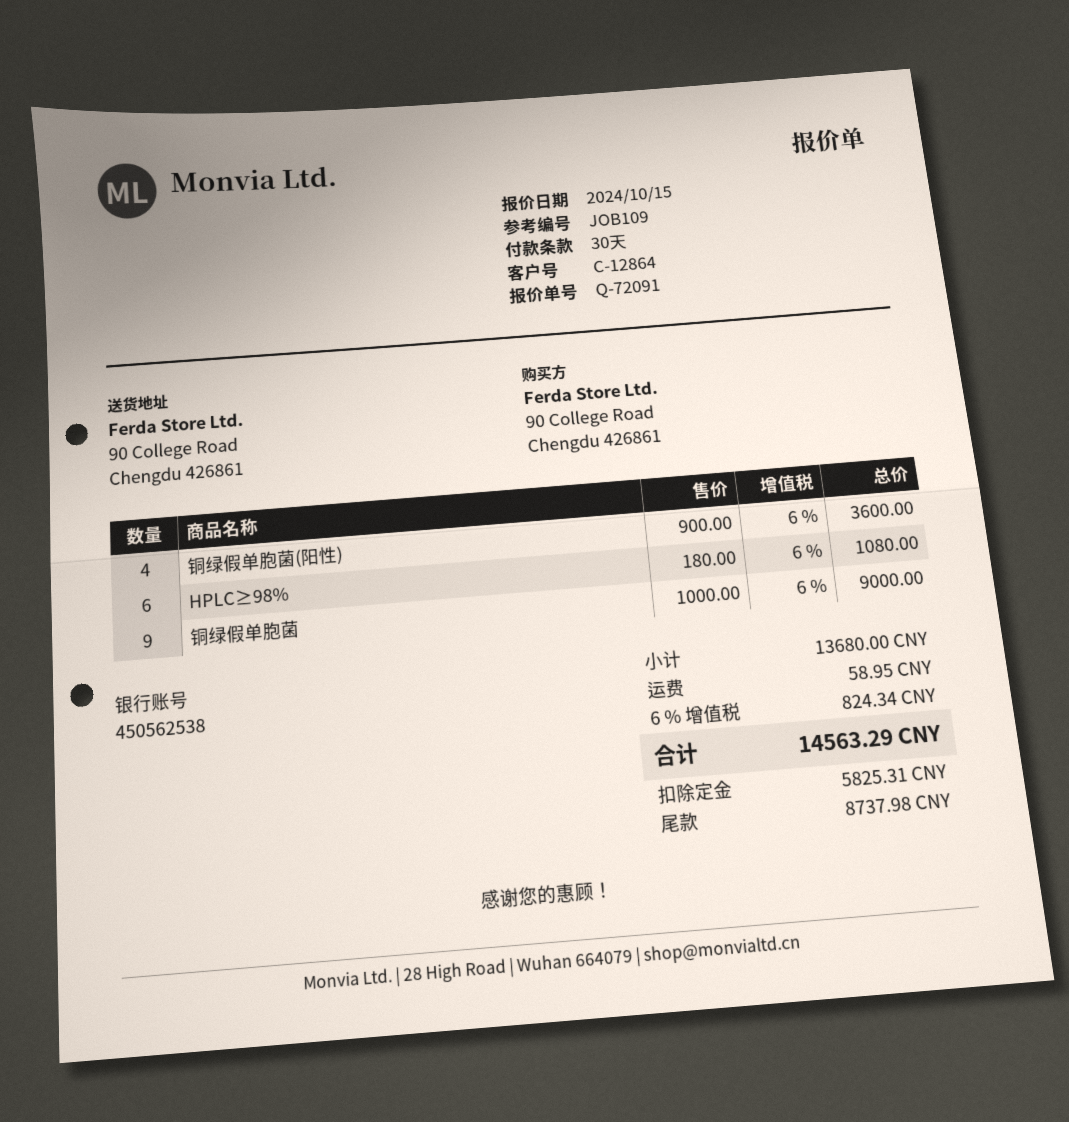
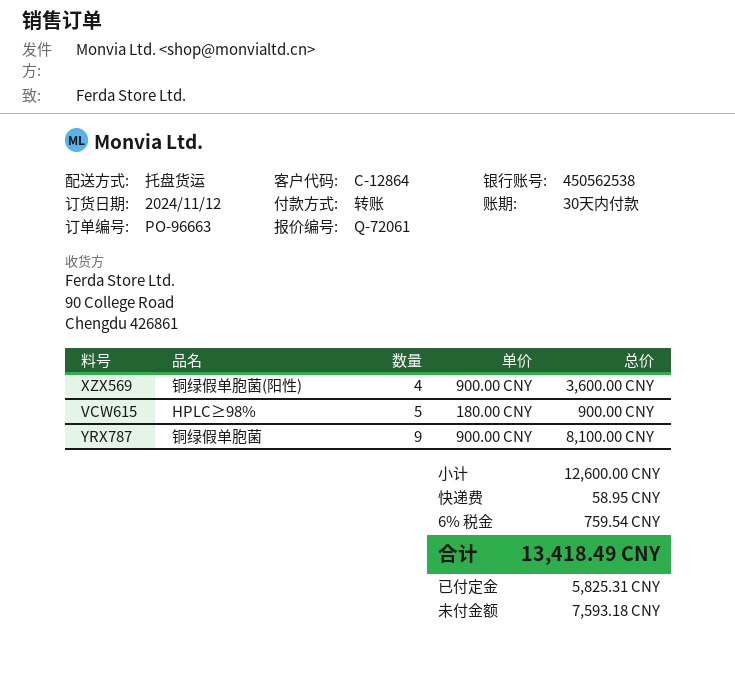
quote number: Q-72091 -> Q-72061
HPLC≥98%: 6 x 180.00 = 1080.00 -> 5 x 180.00 = 900.00
铜绿假单胞菌: 9 x 1000.00 = 9000.00 -> 9 x 900.00 = 8100.00
subtotal: 13680.00 -> 12600.00
tax: 6% = 824.34 -> 6% = 759.54
total: 14563.29 -> 13418.49
balance: 8737.98 -> 7593.18

